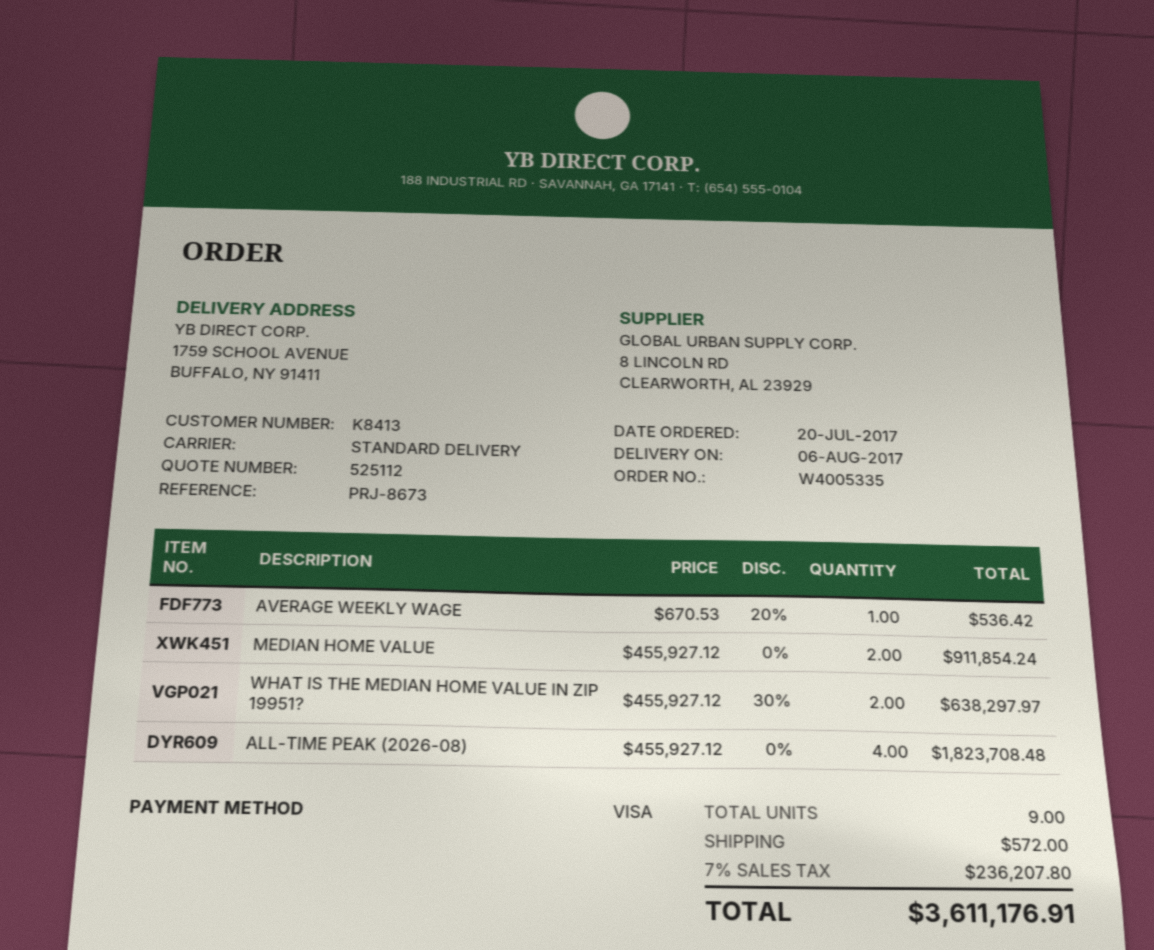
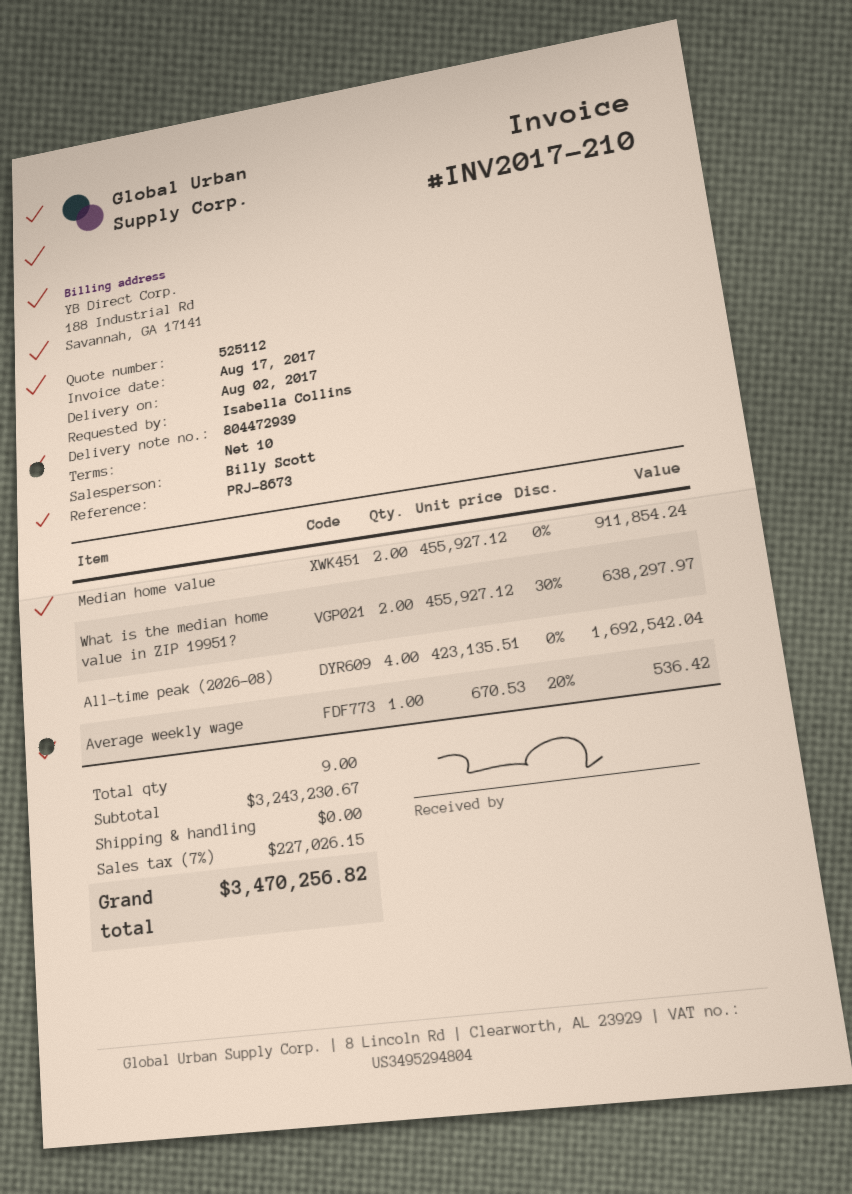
delivery date: 2017-08-06 -> 2017-08-02
ALL-TIME PEAK (2026-08): 4 x 455927.12 = 1823708.48 -> 4 x 423135.51 = 1692542.04
shipping: 572.00 -> 0.00
tax: 7% = 236207.80 -> 7% = 227026.15
total: 3611176.91 -> 3470256.82

